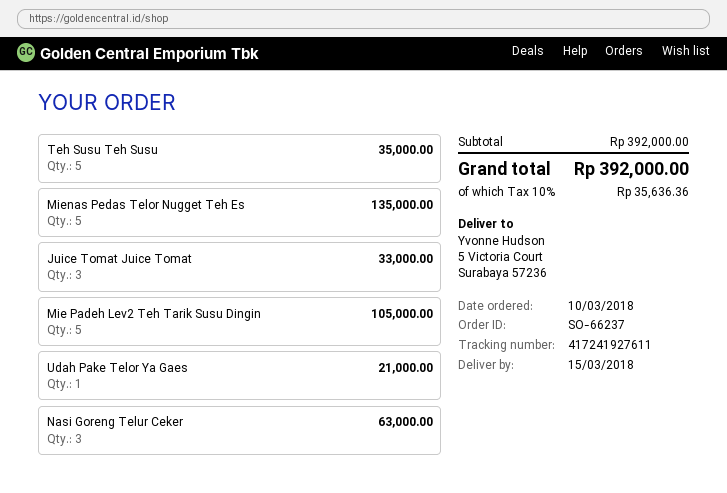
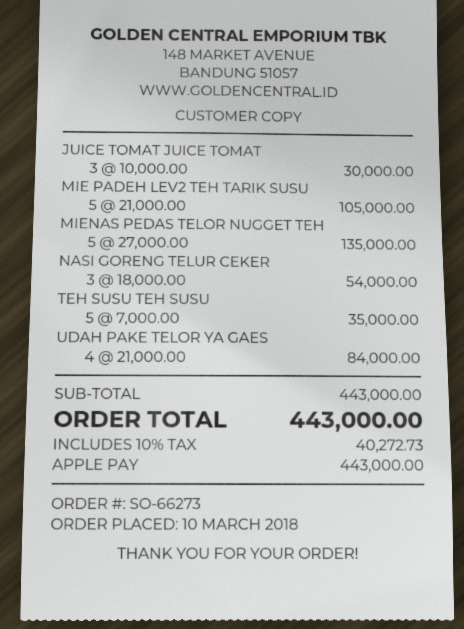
order number: SO-66237 -> SO-66273
Juice Tomat Juice Tomat: 3 for 33000.00 -> 3 for 30000.00
Udah Pake Telor Ya Gaes: 1 for 21000.00 -> 4 for 84000.00
Nasi Goreng Telur Ceker: 3 for 63000.00 -> 3 for 54000.00
subtotal: 392000.00 -> 443000.00
tax: 10% = 35636.36 -> 10% = 40272.73
total: 392000.00 -> 443000.00

